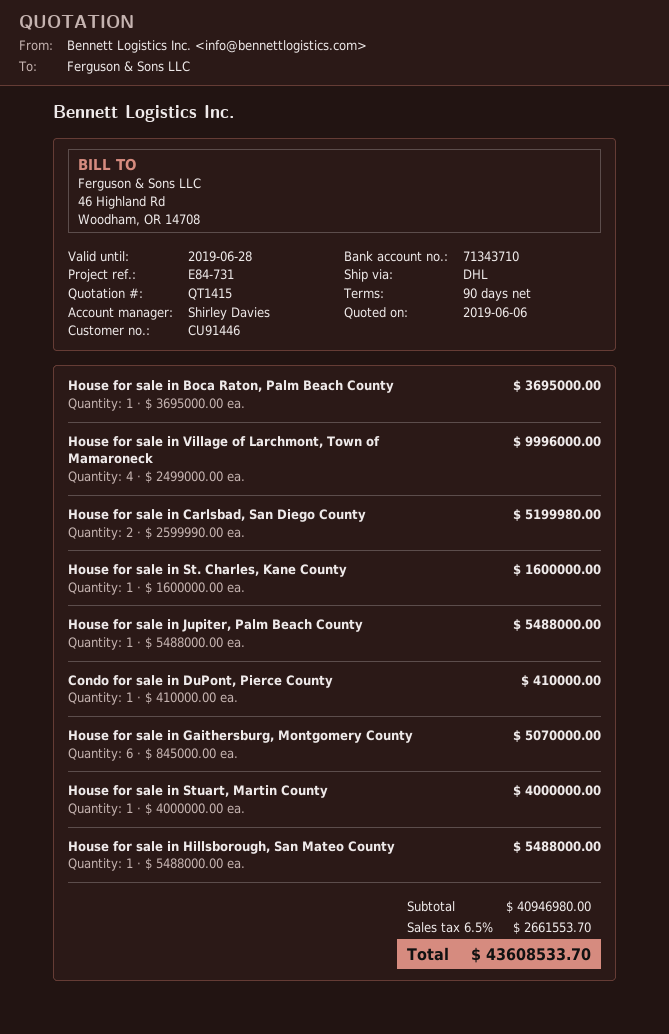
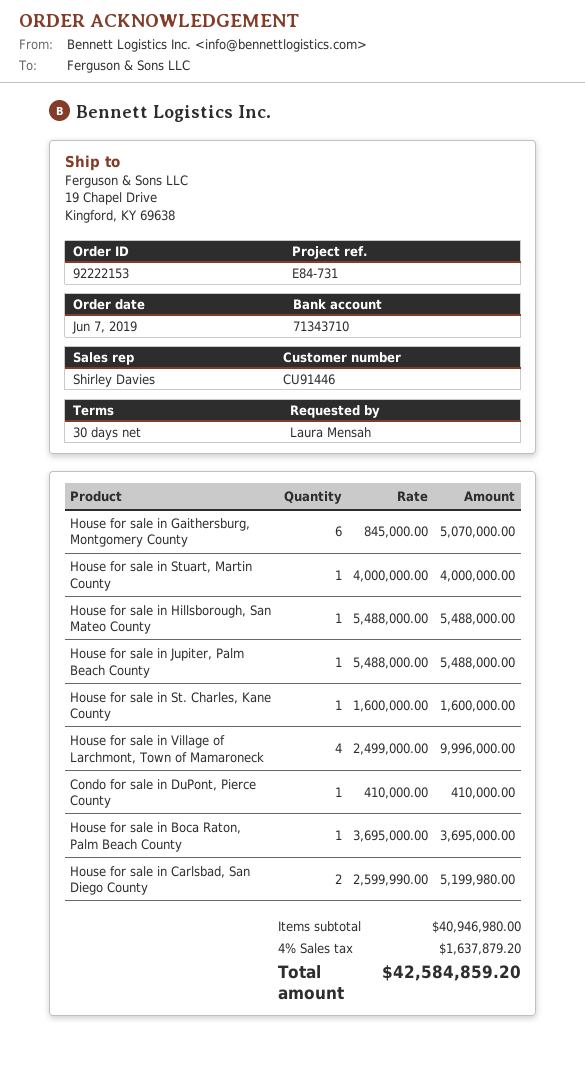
payment terms: 90 days -> 30 days
tax: 6.5% = 2661553.70 -> 4% = 1637879.20
total: 43608533.70 -> 42584859.20

